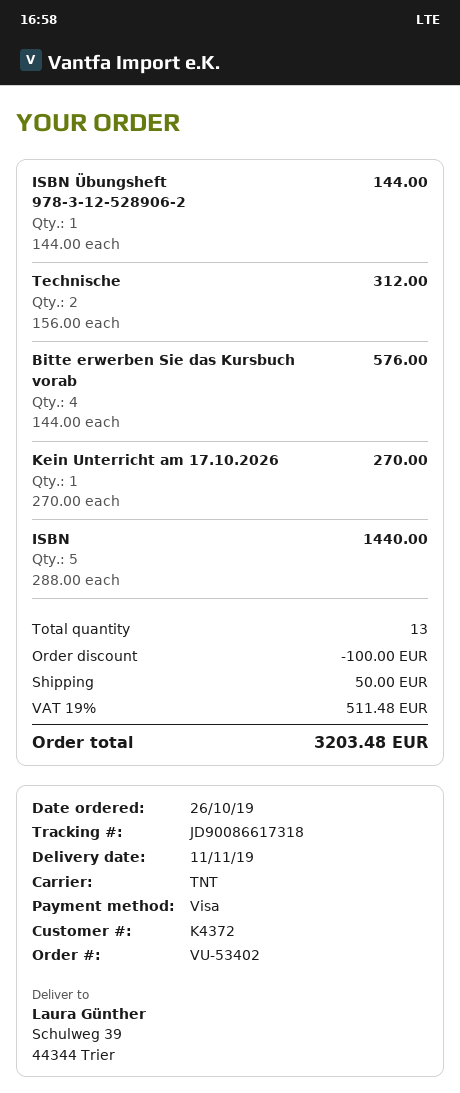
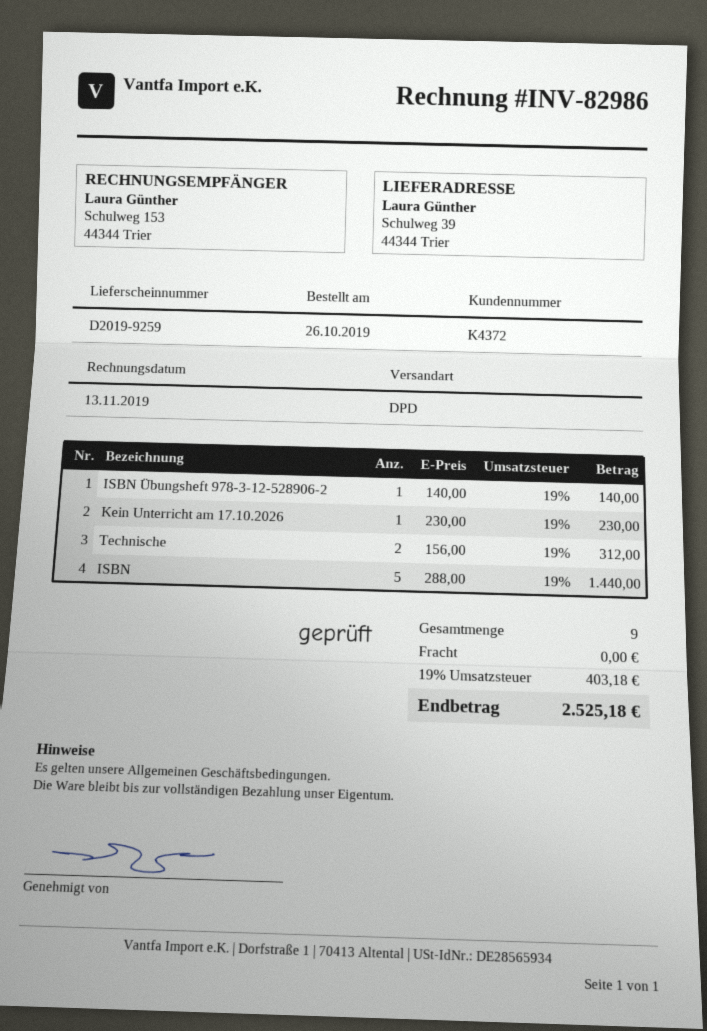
shipping method: TNT -> DPD
ISBN Übungsheft 978-3-12-528906-2: 1 x 144.00 = 144.00 -> 1 x 140.00 = 140.00
Bitte erwerben Sie das Kursbuch vorab: 4 x 144.00 = 576.00 -> none
Kein Unterricht am 17.10.2026: 1 x 270.00 = 270.00 -> 1 x 230.00 = 230.00
total quantity: 13 -> 9
discount: 100.00 -> none
shipping: 50.00 -> 0.00
tax: 19% = 511.48 -> 19% = 403.18
total: 3203.48 -> 2525.18

